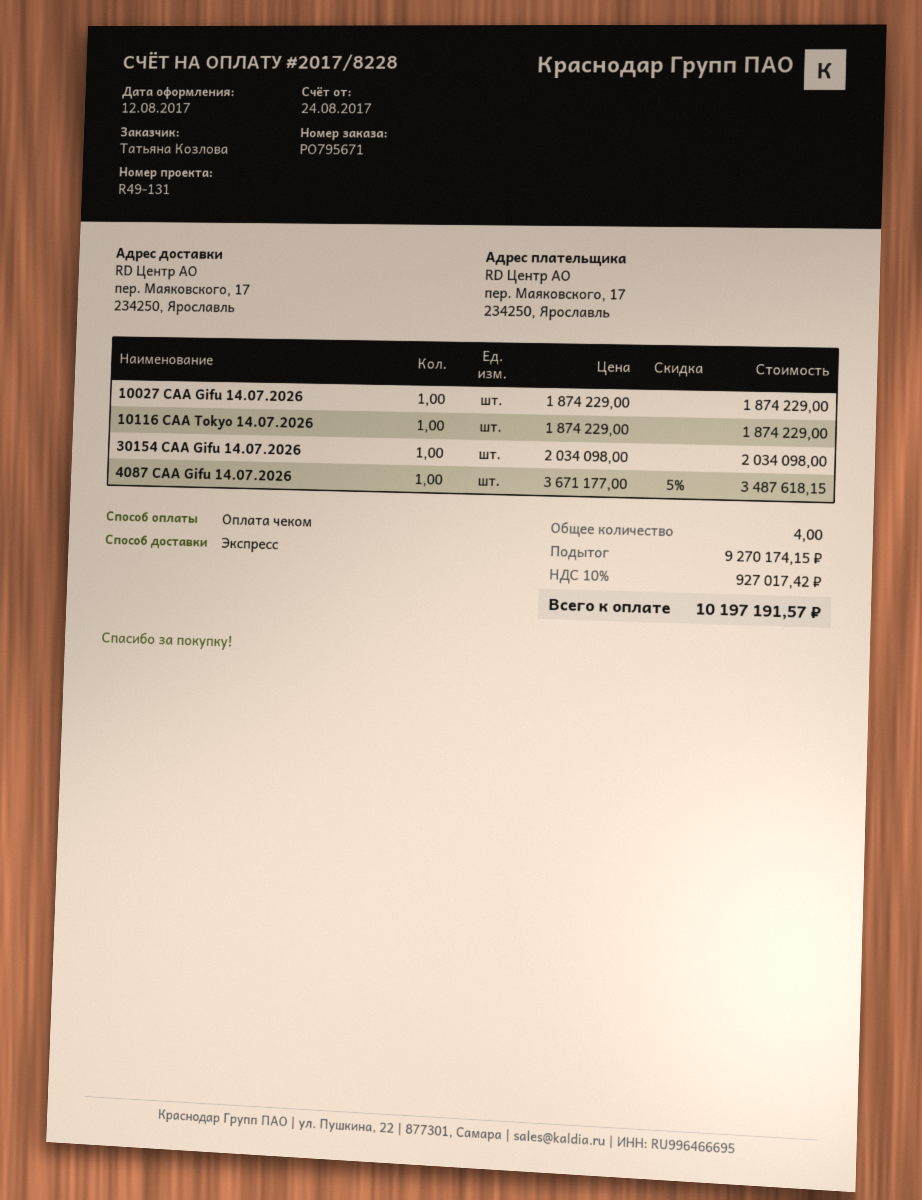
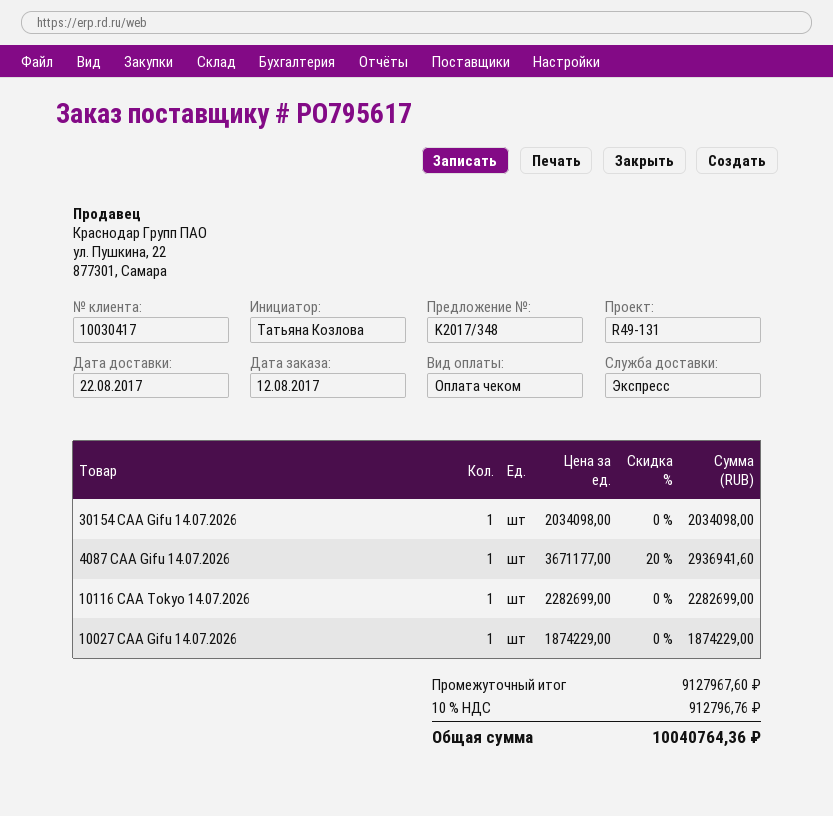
order number: PO795671 -> PO795617
10116 CAA Tokyo 14.07.2026: 1 x 1874229.00 = 1874229.00 -> 1 x 2282699.00 = 2282699.00
4087 CAA Gifu 14.07.2026: 1 x 3671177.00 - 5% = 3487618.15 -> 1 x 3671177.00 - 20% = 2936941.60
subtotal: 9270174.15 -> 9127967.60
tax: 10% = 927017.42 -> 10% = 912796.76
total: 10197191.57 -> 10040764.36

